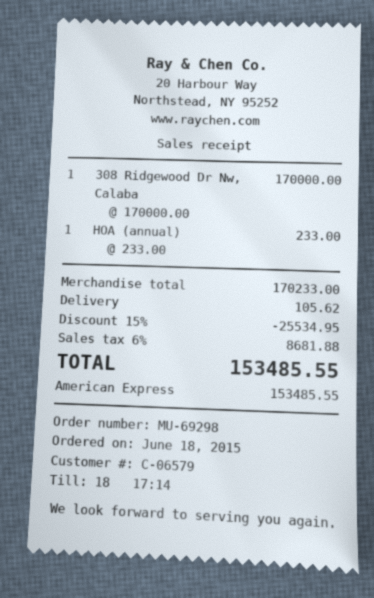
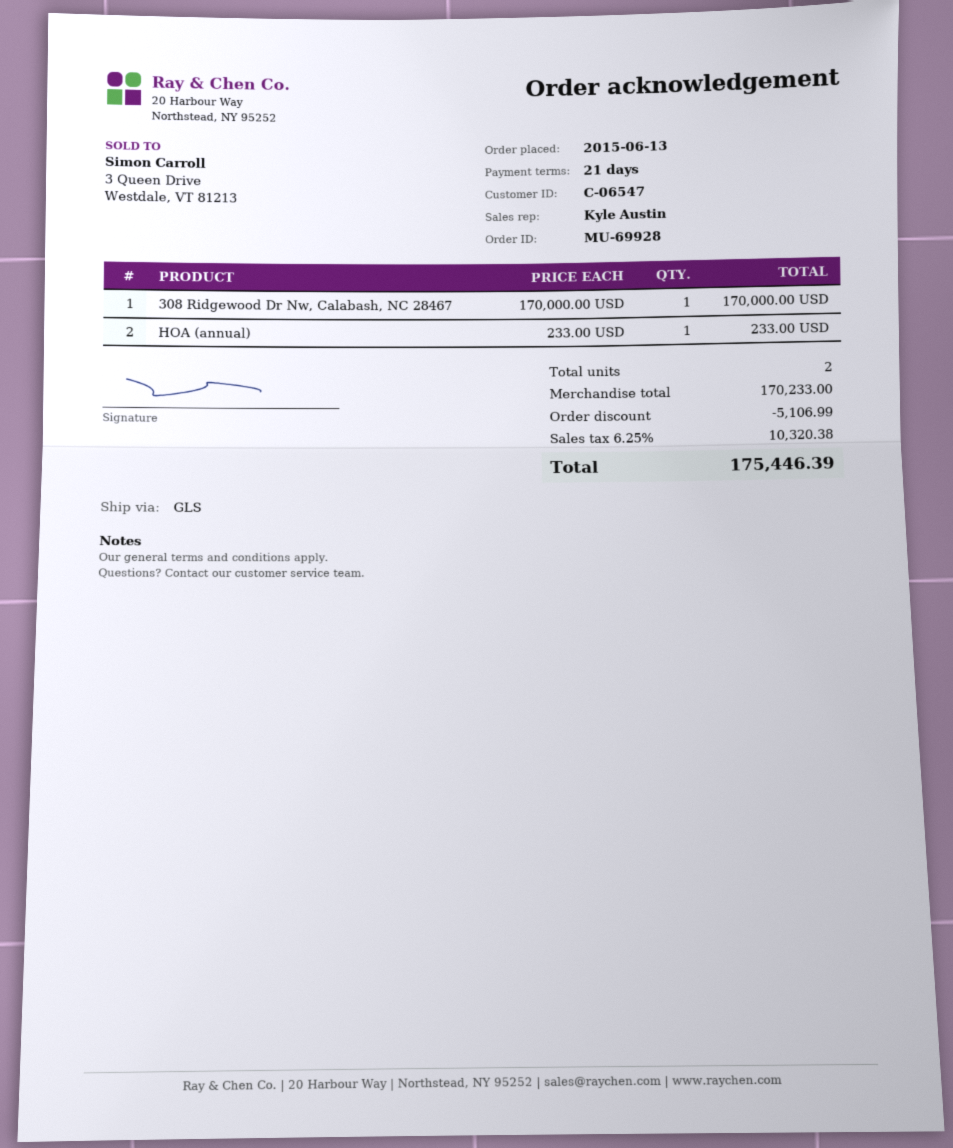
order number: MU-69298 -> MU-69928
order date: 2015-06-18 -> 2015-06-13
customer number: C-06579 -> C-06547
discount: 25534.95 -> 5106.99
shipping: 105.62 -> none
tax: 6% = 8681.88 -> 6.25% = 10320.38
total: 153485.55 -> 175446.39

